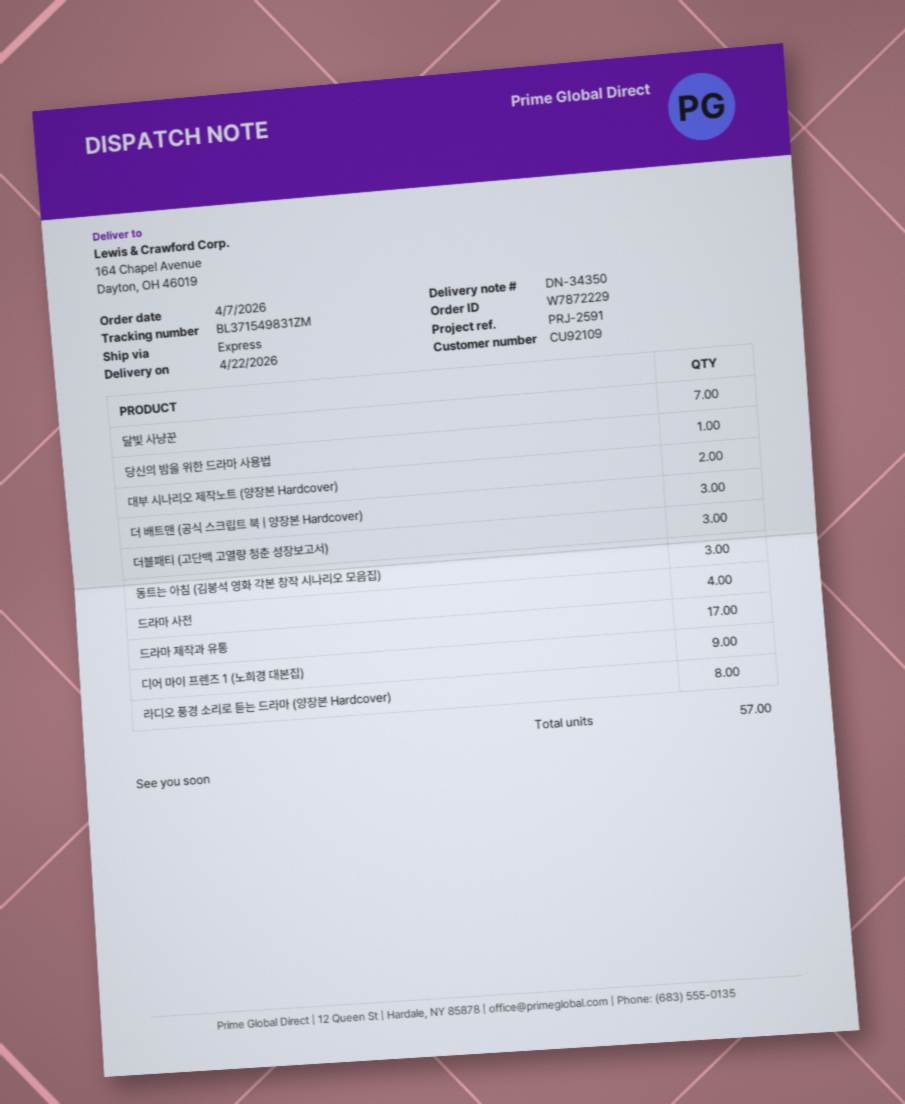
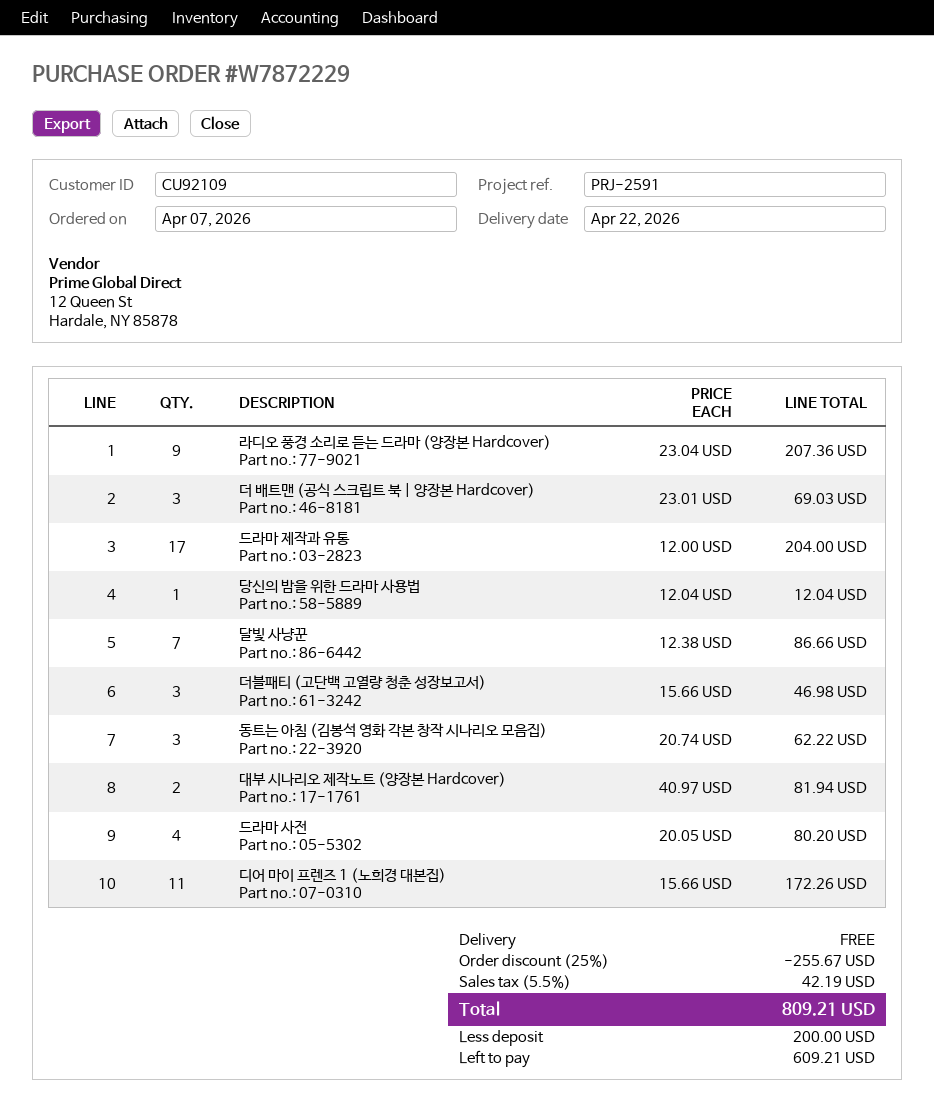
디어 마이 프렌즈 1 (노희경 대본집): 9 -> 11
라디오 풍경 소리로 듣는 드라마 (양장본 Hardcover): 8 -> 9

